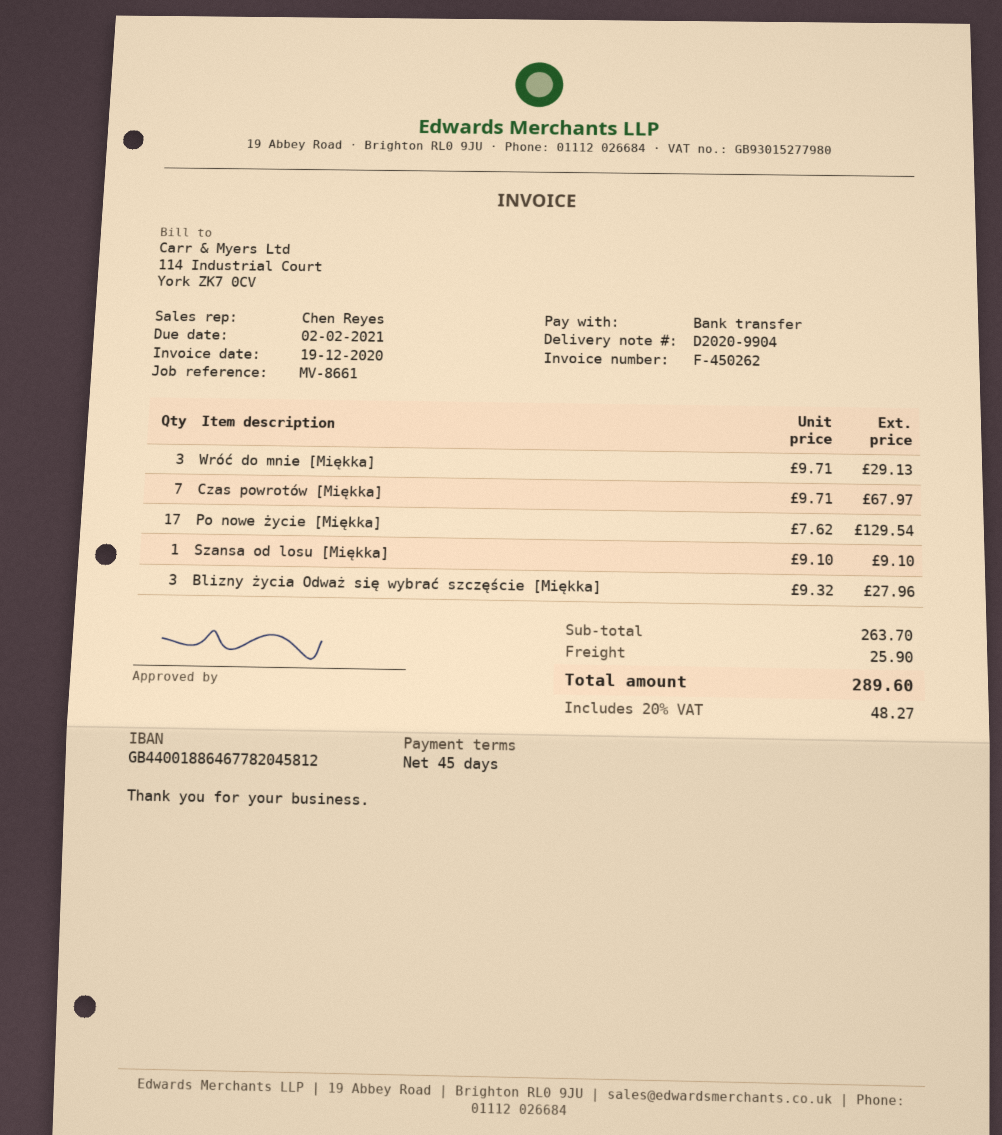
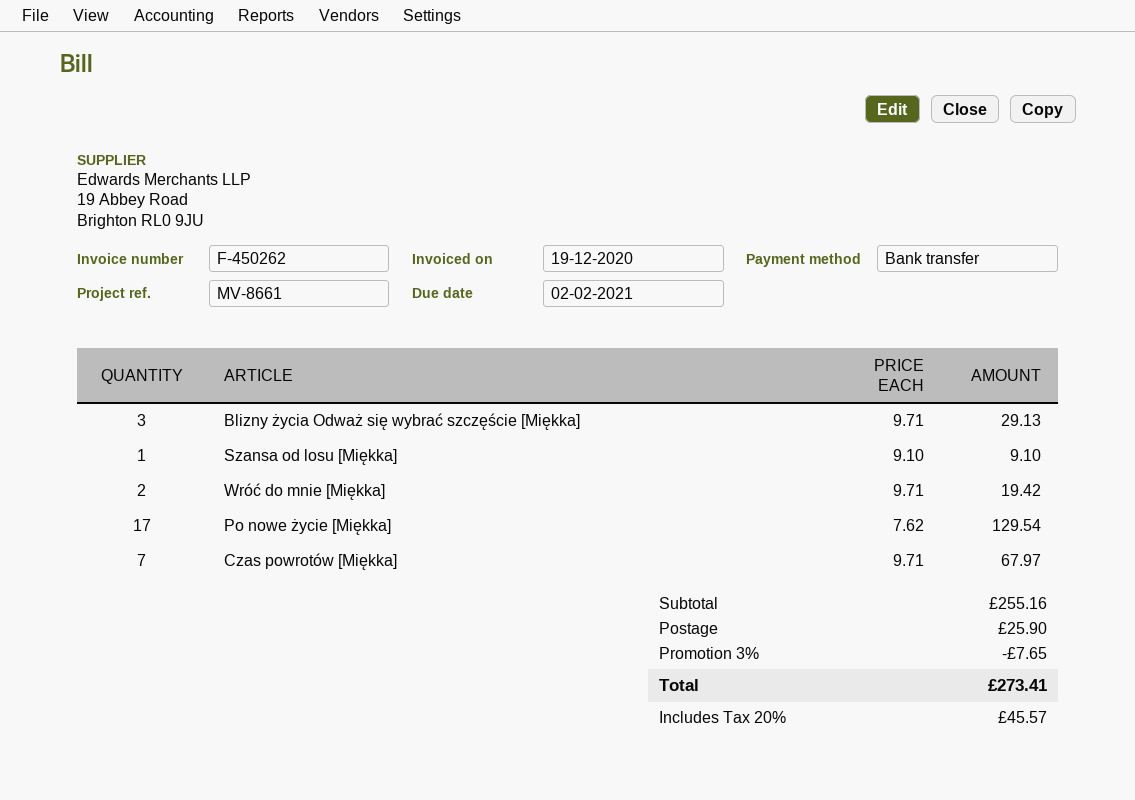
Wróć do mnie [Miękka]: 3 x 9.71 = 29.13 -> 2 x 9.71 = 19.42
Blizny życia Odważ się wybrać szczęście [Miękka]: 3 x 9.32 = 27.96 -> 3 x 9.71 = 29.13
subtotal: 263.70 -> 255.16
discount: none -> 3% = 7.65
tax: 20% = 48.27 -> 20% = 45.57
total: 289.60 -> 273.41

